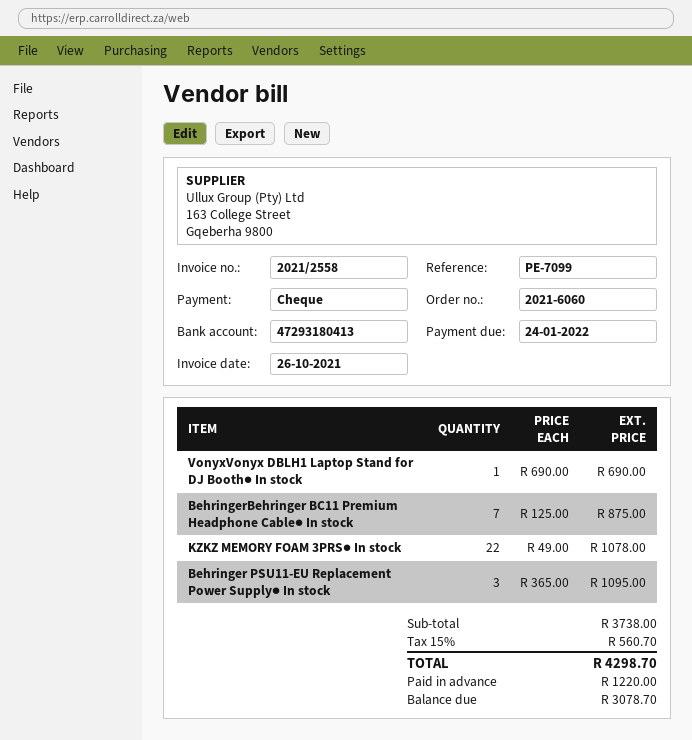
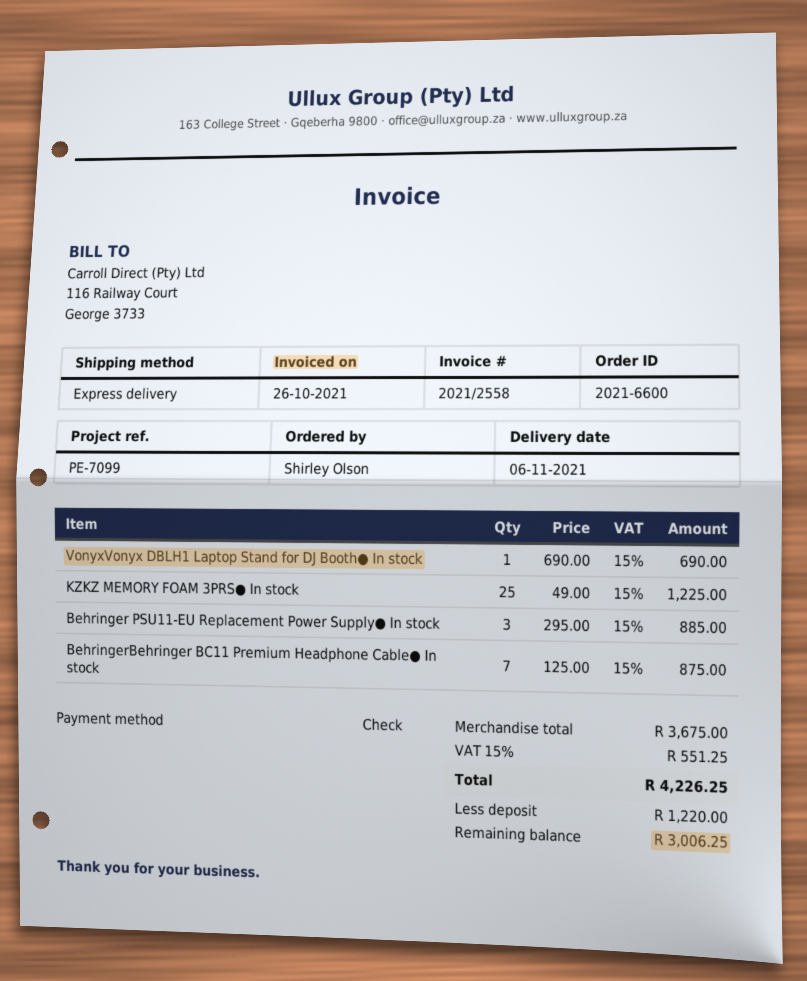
order number: 2021-6060 -> 2021-6600
KZKZ MEMORY FOAM 3PRS● In stock: 22 x 49.00 = 1078.00 -> 25 x 49.00 = 1225.00
Behringer PSU11-EU Replacement Power Supply● In stock: 3 x 365.00 = 1095.00 -> 3 x 295.00 = 885.00
subtotal: 3738.00 -> 3675.00
tax: 15% = 560.70 -> 15% = 551.25
total: 4298.70 -> 4226.25
balance: 3078.70 -> 3006.25

